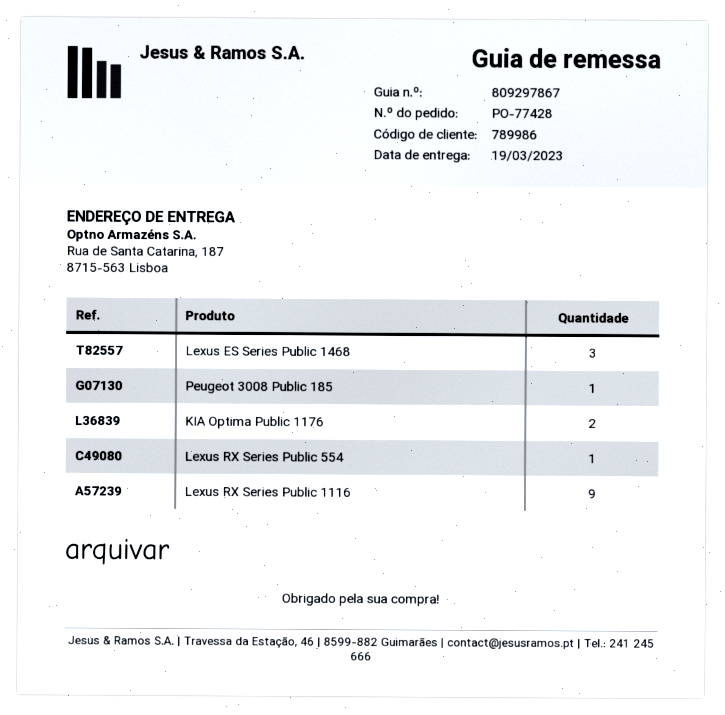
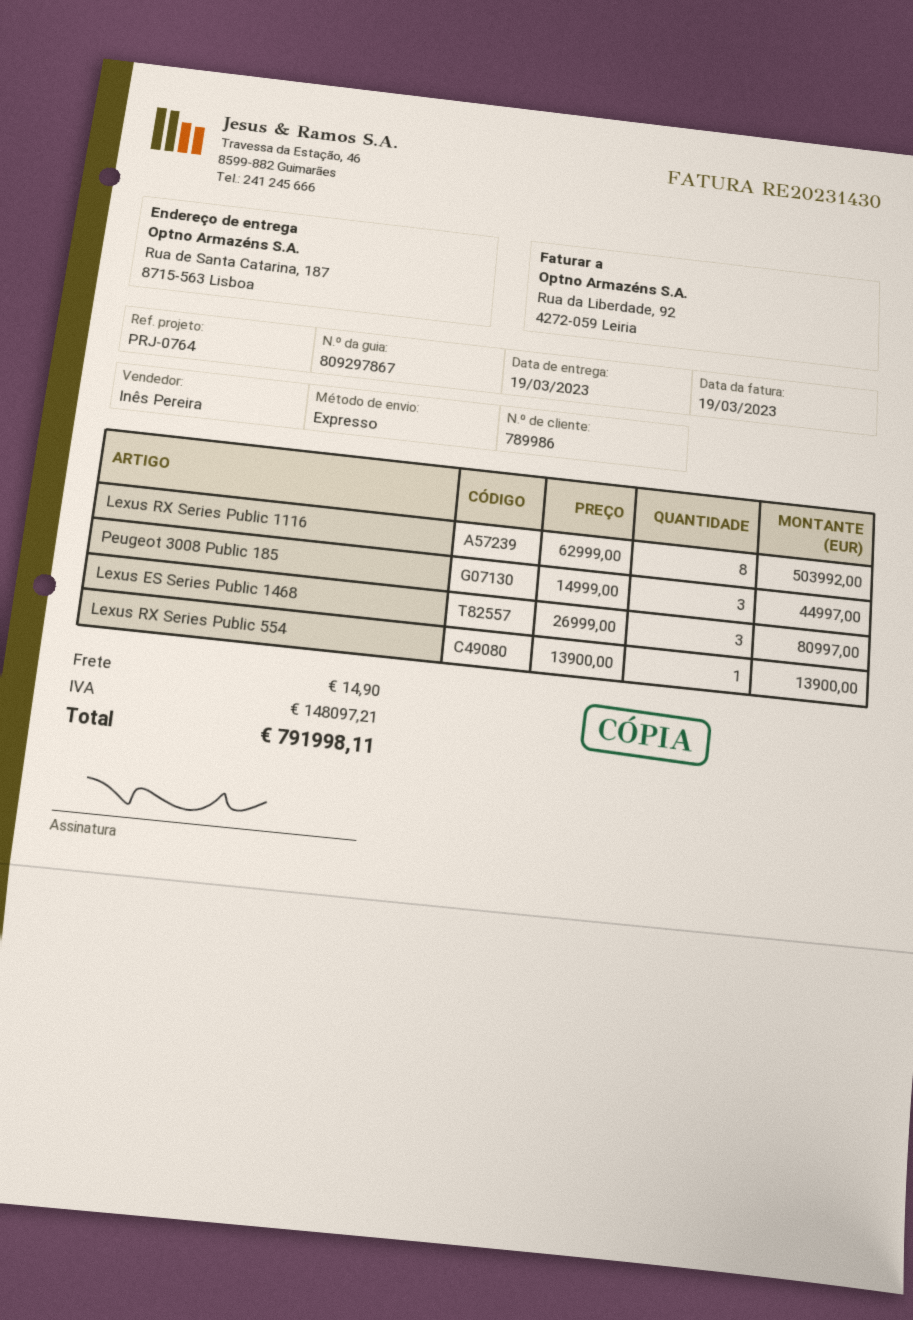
Peugeot 3008 Public 185: 1 -> 3
KIA Optima Public 1176: 2 -> none
Lexus RX Series Public 1116: 9 -> 8

